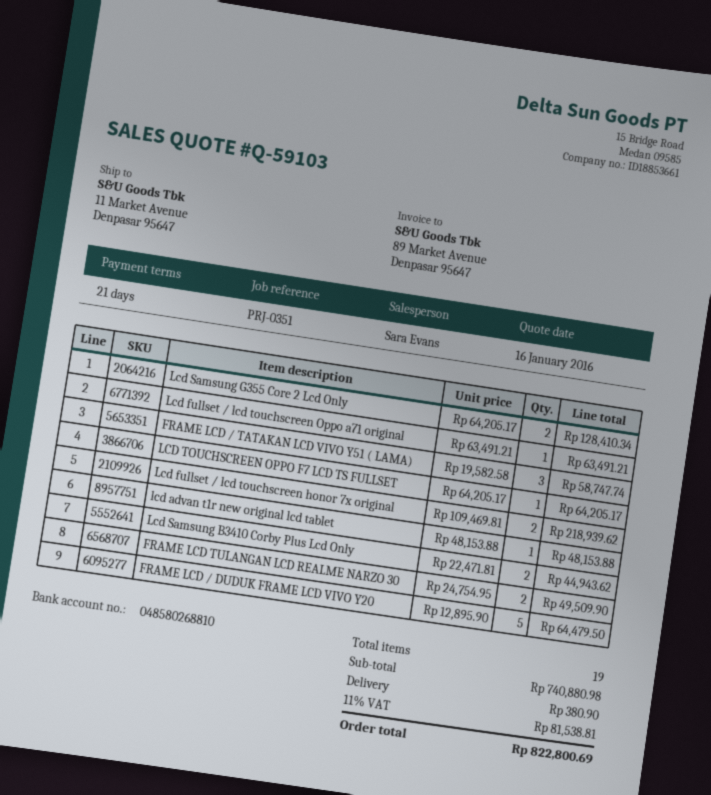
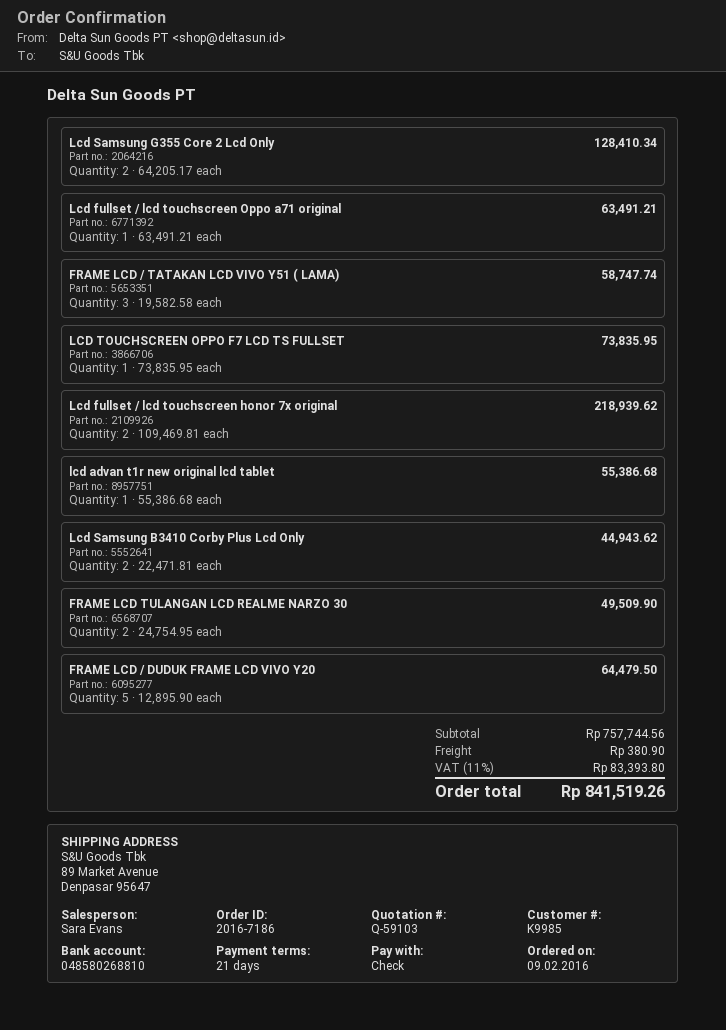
ship to: 11 Market Avenue, Denpasar 95647 -> 89 Market Avenue, Denpasar 95647
LCD TOUCHSCREEN OPPO F7 LCD TS FULLSET: 1 x 64205.17 = 64205.17 -> 1 x 73835.95 = 73835.95
lcd advan t1r new original lcd tablet: 1 x 48153.88 = 48153.88 -> 1 x 55386.68 = 55386.68
subtotal: 740880.98 -> 757744.56
tax: 11% = 81538.81 -> 11% = 83393.80
total: 822800.69 -> 841519.26

